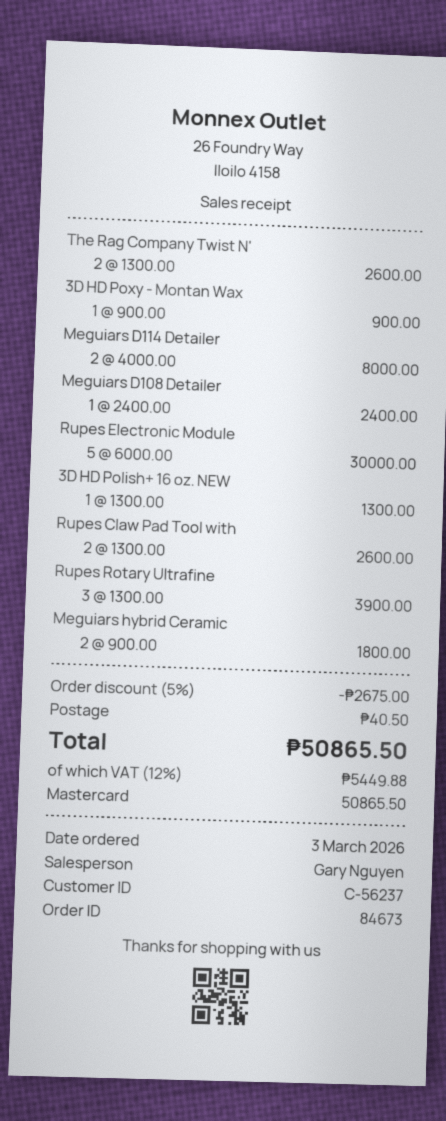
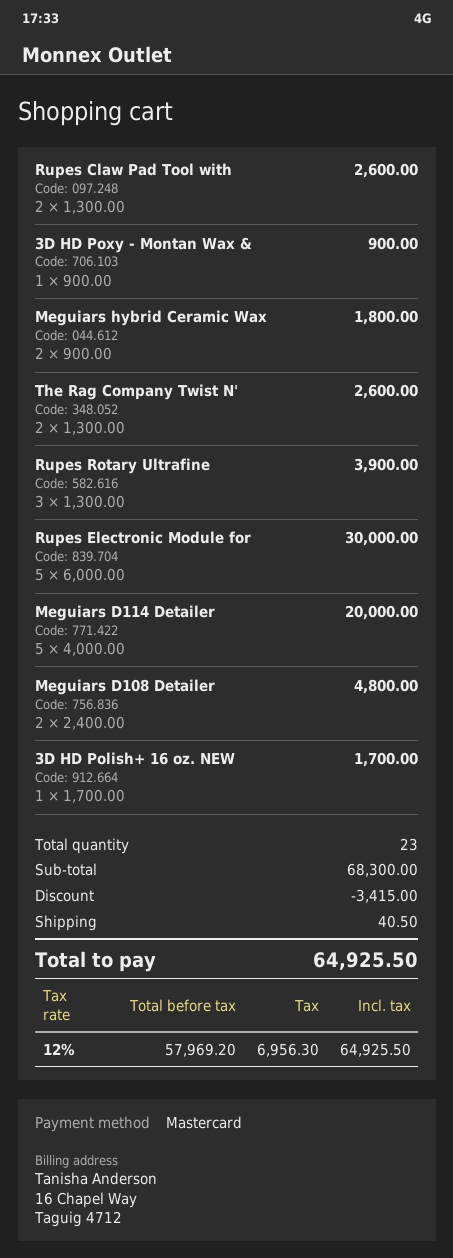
Meguiars D114 Detailer: 2 x 4000.00 = 8000.00 -> 5 x 4000.00 = 20000.00
Meguiars D108 Detailer: 1 x 2400.00 = 2400.00 -> 2 x 2400.00 = 4800.00
3D HD Polish+ 16 oz. NEW: 1 x 1300.00 = 1300.00 -> 1 x 1700.00 = 1700.00
discount: 2675.00 -> 3415.00
tax: 12% = 5449.88 -> 12% = 6956.30
total: 50865.50 -> 64925.50

